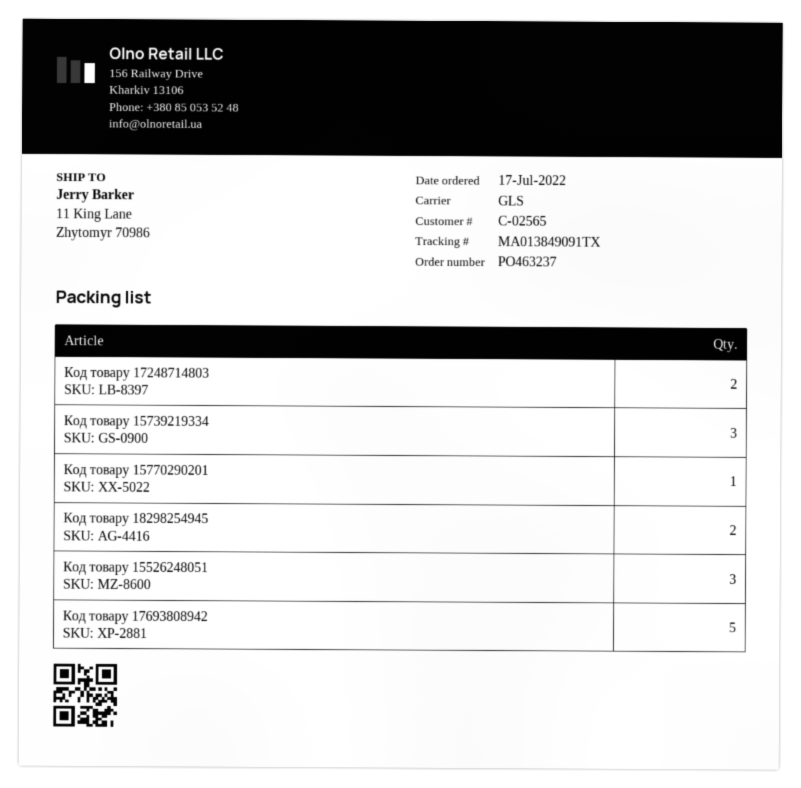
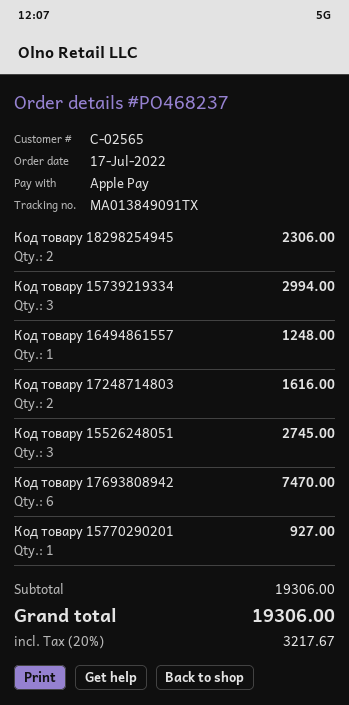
order number: PO463237 -> PO468237
Код товару 17693808942: 5 -> 6
Код товару 16494861557: none -> 1

